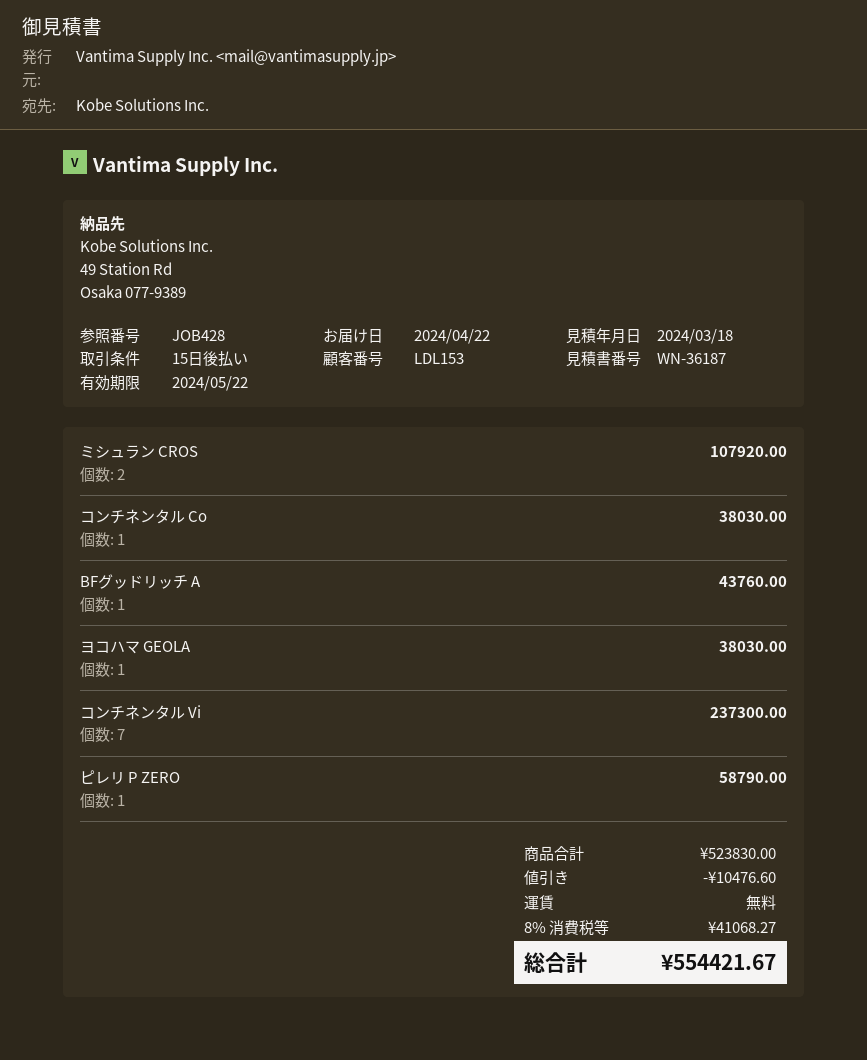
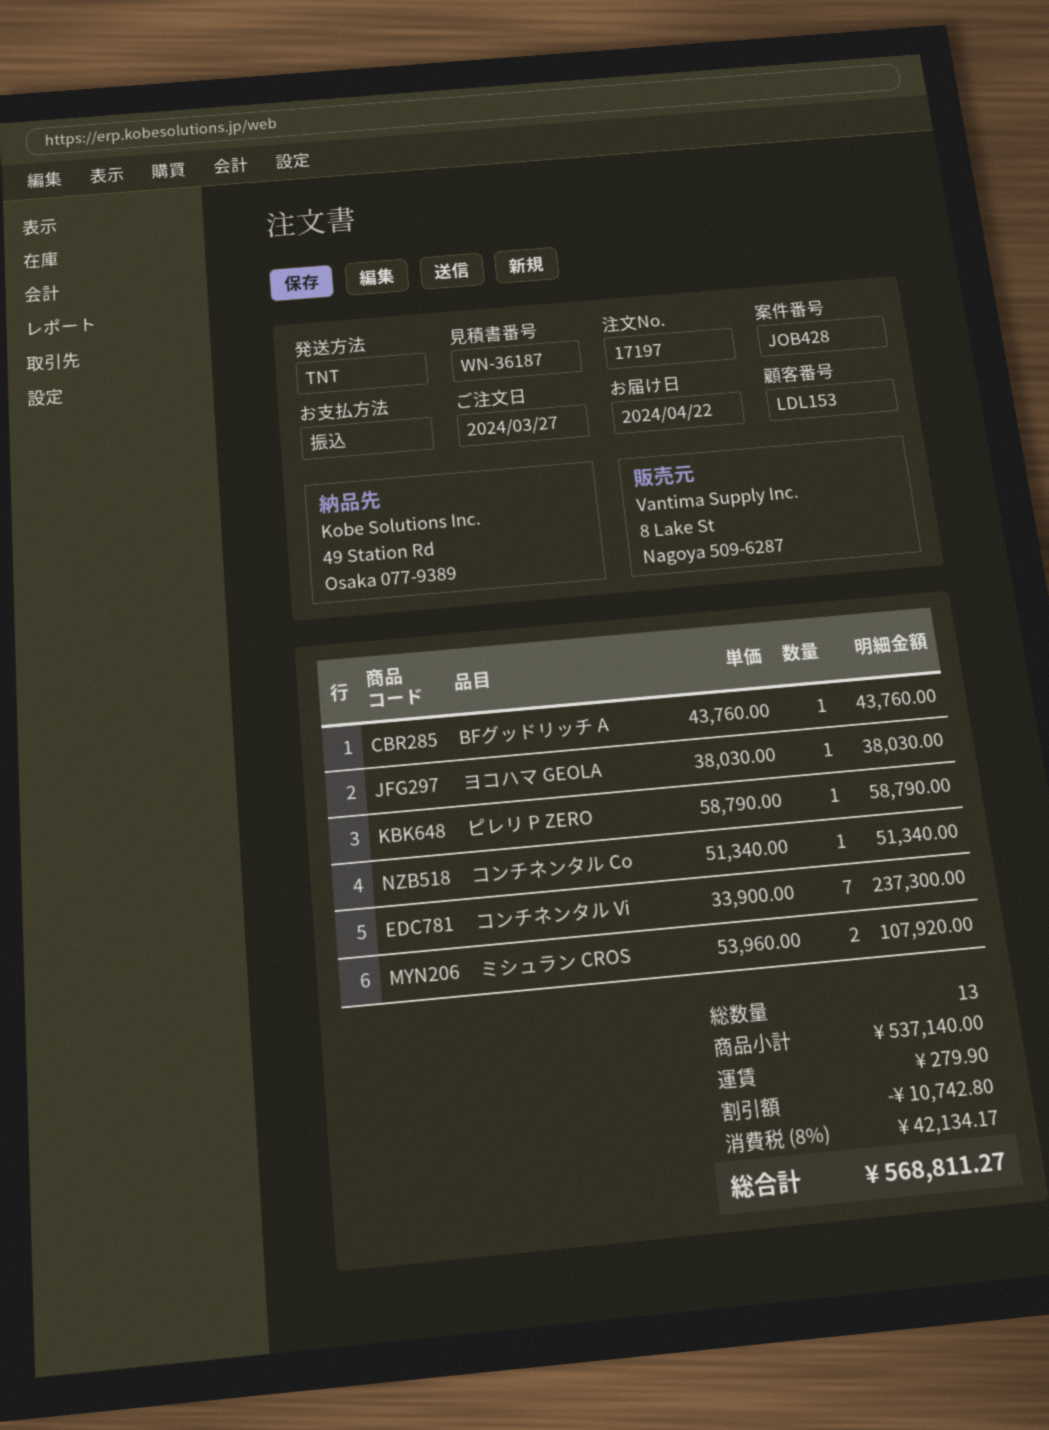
コンチネンタル Co: 1 for 38030.00 -> 1 for 51340.00
subtotal: 523830.00 -> 537140.00
discount: 10476.60 -> 10742.80
shipping: 0.00 -> 279.90
tax: 8% = 41068.27 -> 8% = 42134.17
total: 554421.67 -> 568811.27

